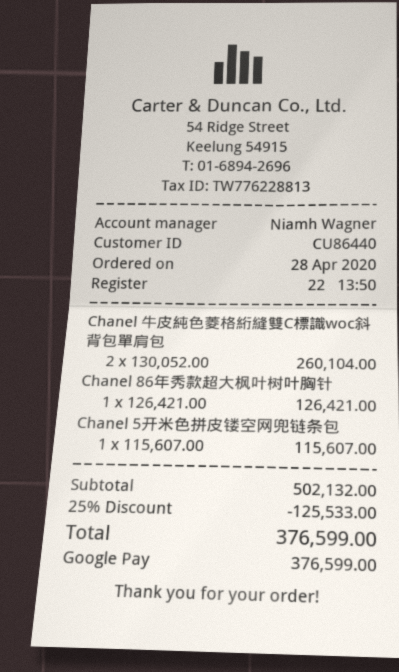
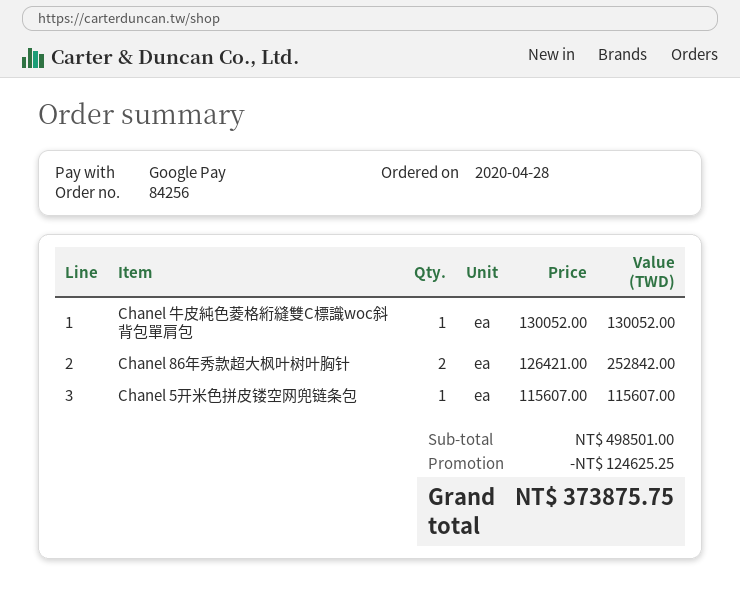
Chanel 牛皮純色菱格絎縫雙C標識woc斜背包單肩包: 2 x 130052.00 = 260104.00 -> 1 x 130052.00 = 130052.00
Chanel 86年秀款超大枫叶树叶胸针: 1 x 126421.00 = 126421.00 -> 2 x 126421.00 = 252842.00
subtotal: 502132.00 -> 498501.00
discount: 125533.00 -> 124625.25
total: 376599.00 -> 373875.75

